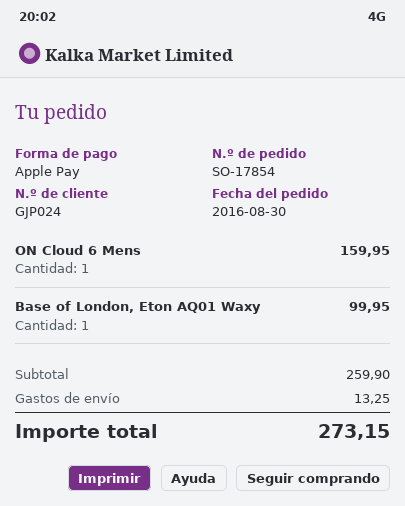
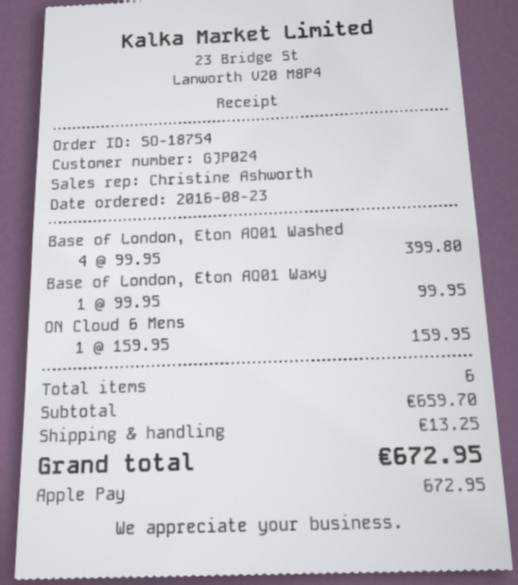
order number: SO-17854 -> SO-18754
order date: 2016-08-30 -> 2016-08-23
Base of London, Eton AQ01 Washed: none -> 4 for 399.80
subtotal: 259.90 -> 659.70
total: 273.15 -> 672.95

